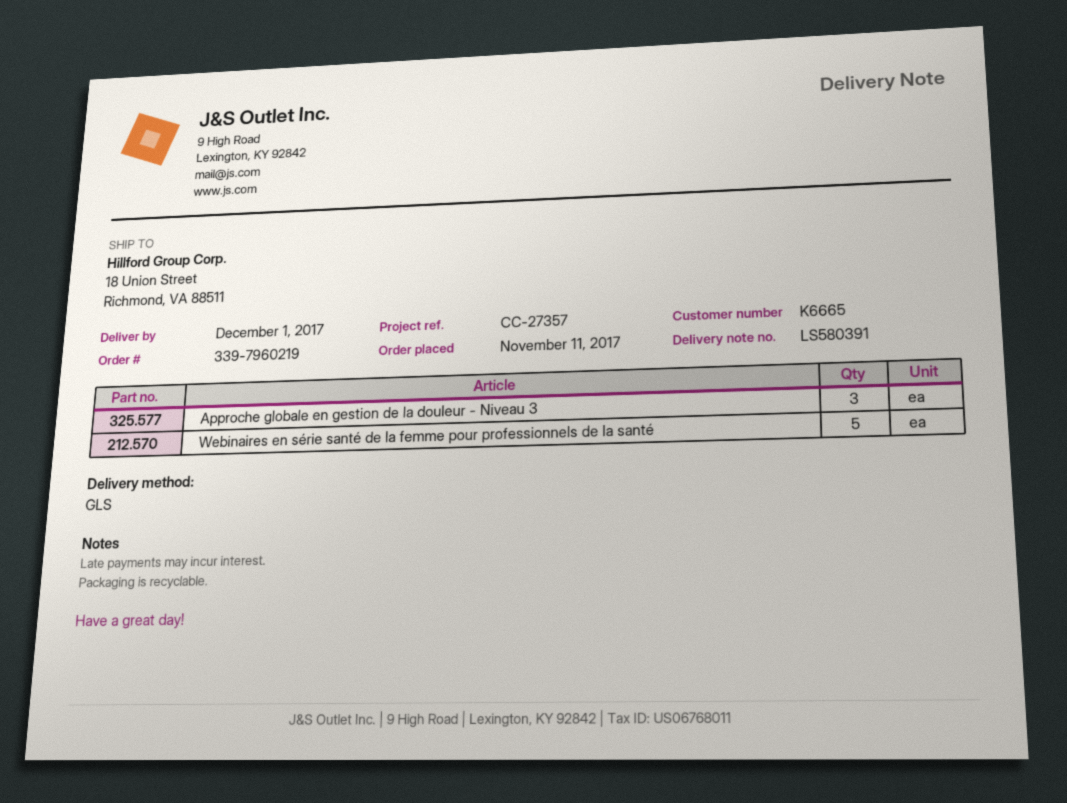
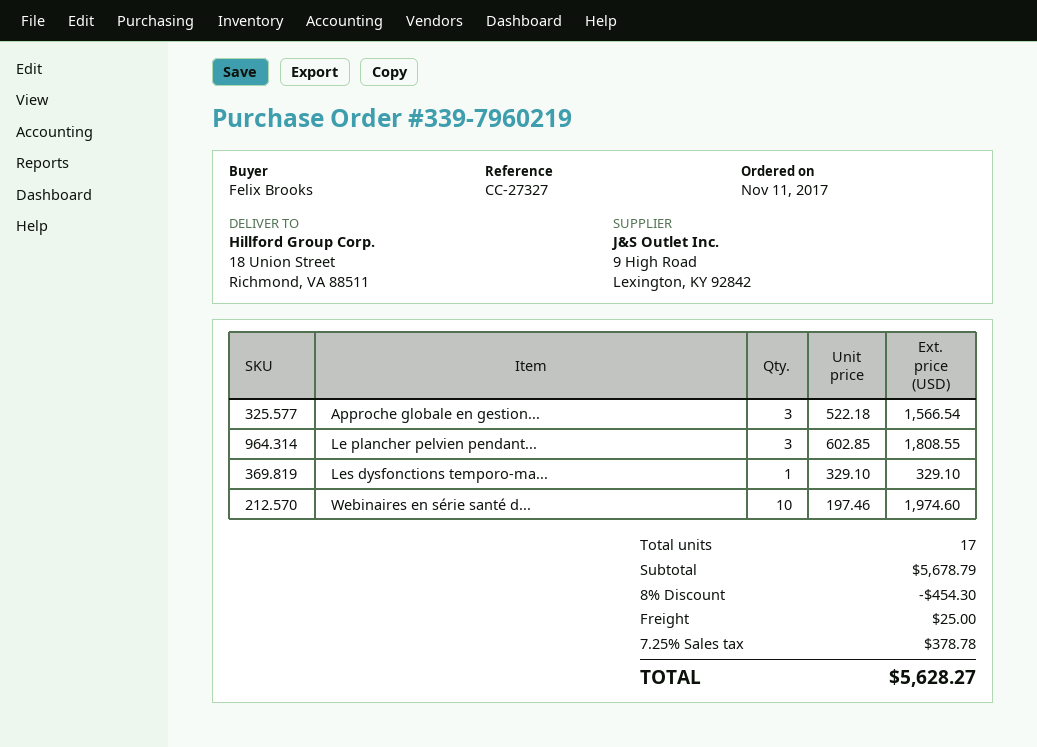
reference: CC-27357 -> CC-27327
Webinaires en série santé de la femme pour professionnels de la santé: 5 -> 10
Le plancher pelvien pendant...: none -> 3
Les dysfonctions temporo-ma...: none -> 1

